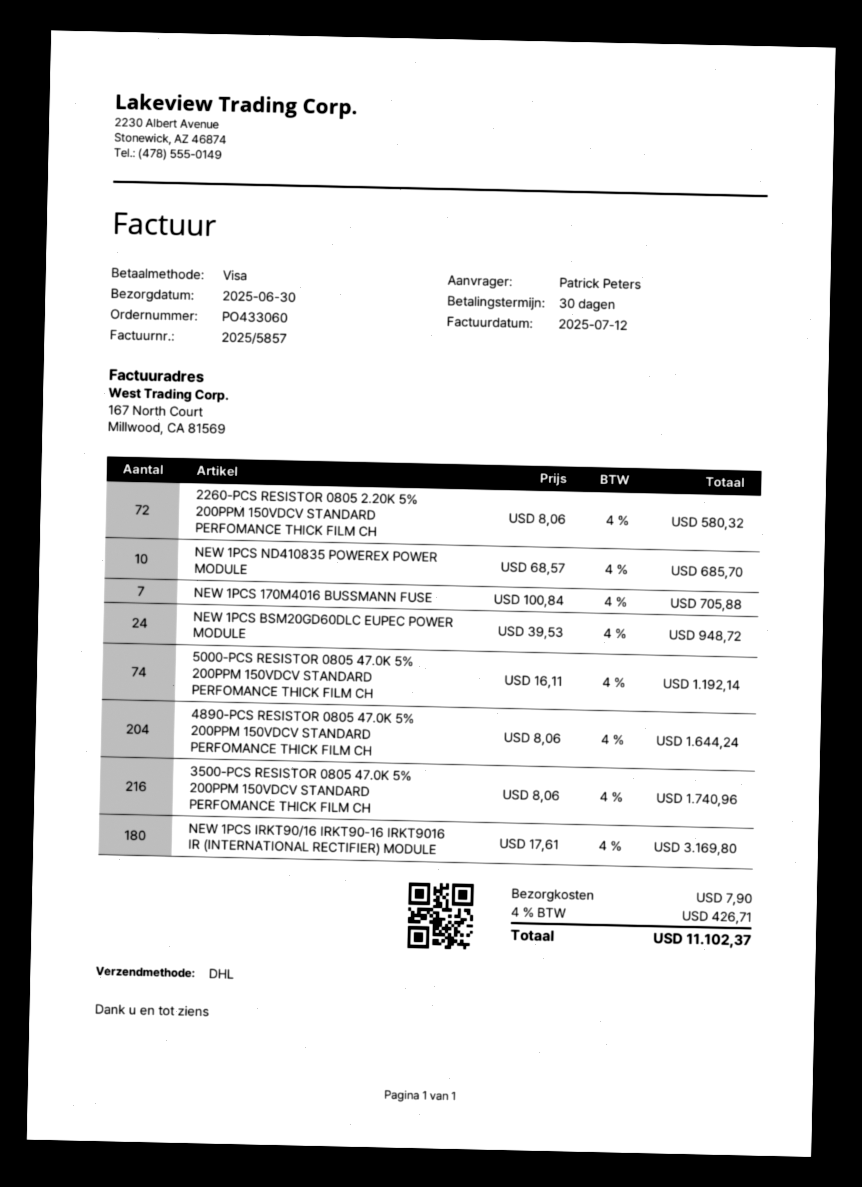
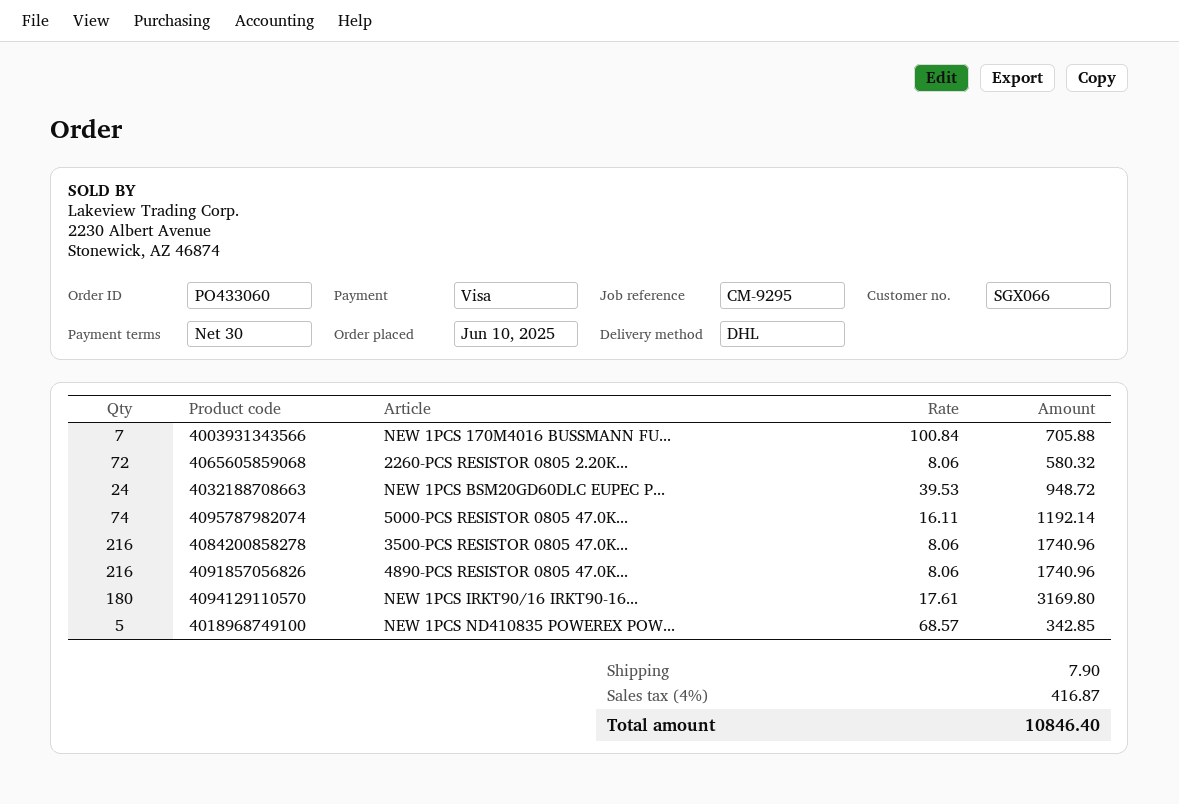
NEW 1PCS ND410835 POWEREX POWER MODULE: 10 x 68.57 = 685.70 -> 5 x 68.57 = 342.85
4890-PCS RESISTOR 0805 47.0K 5% 200PPM 150VDCV STANDARD PERFOMANCE THICK FILM CH: 204 x 8.06 = 1644.24 -> 216 x 8.06 = 1740.96
tax: 4% = 426.71 -> 4% = 416.87
total: 11102.37 -> 10846.40

